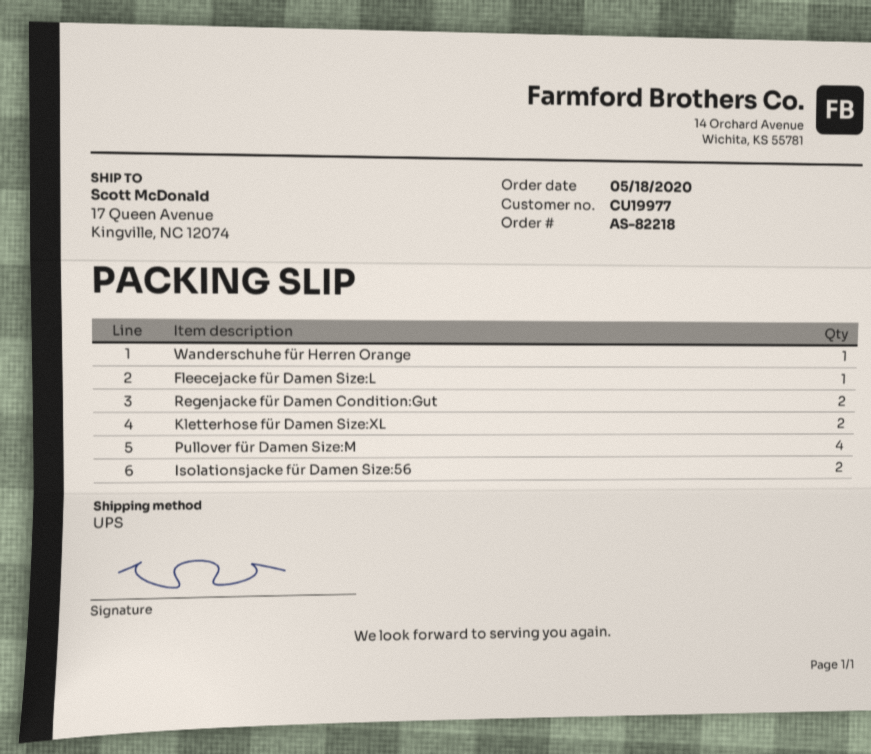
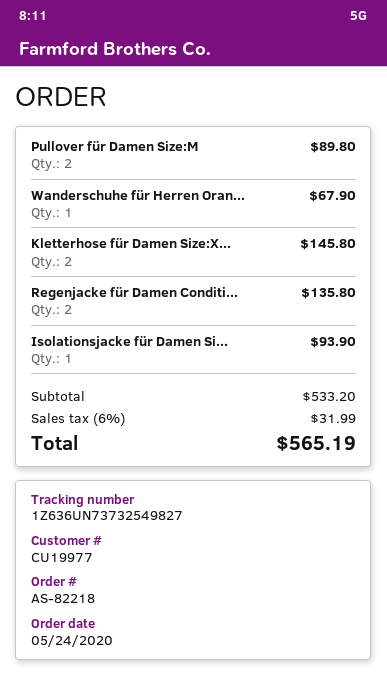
order date: 2020-05-18 -> 2020-05-24
Fleecejacke für Damen Size:L: 1 -> none
Pullover für Damen Size:M: 4 -> 2
Isolationsjacke für Damen Size:56: 2 -> 1

